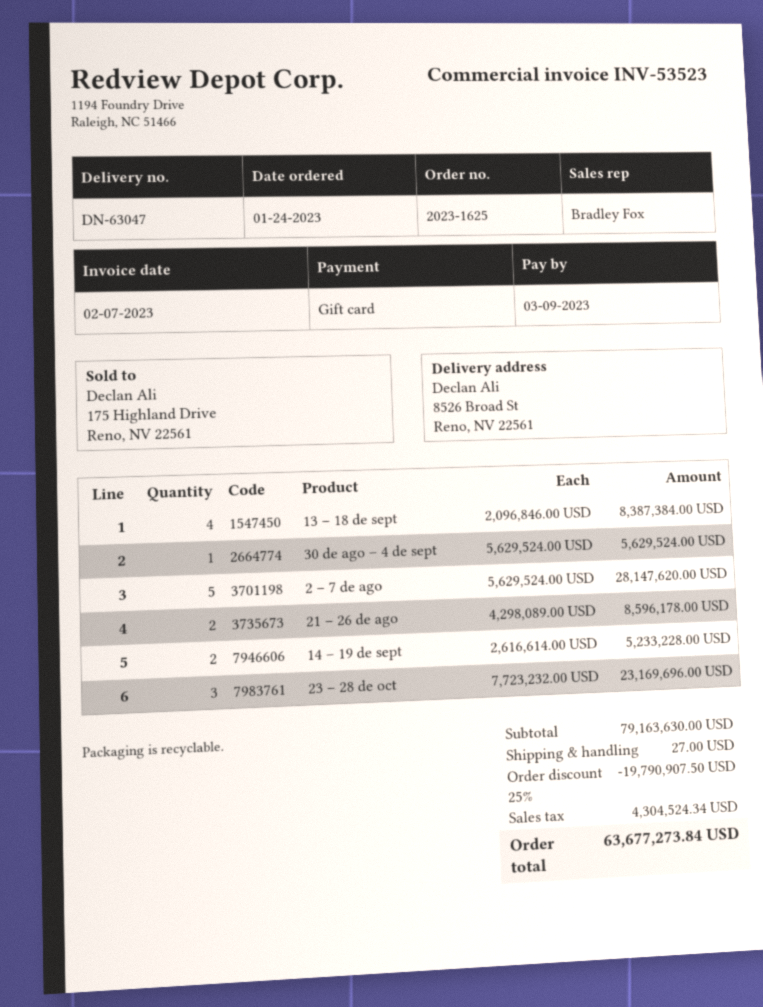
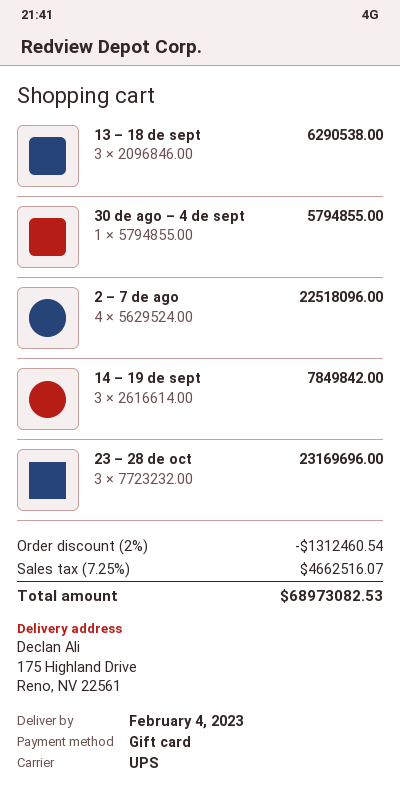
ship to: 8526 Broad St, Reno, NV 22561 -> 175 Highland Drive, Reno, NV 22561
13 – 18 de sept: 4 x 2096846.00 = 8387384.00 -> 3 x 2096846.00 = 6290538.00
30 de ago – 4 de sept: 1 x 5629524.00 = 5629524.00 -> 1 x 5794855.00 = 5794855.00
2 – 7 de ago: 5 x 5629524.00 = 28147620.00 -> 4 x 5629524.00 = 22518096.00
21 – 26 de ago: 2 x 4298089.00 = 8596178.00 -> none
14 – 19 de sept: 2 x 2616614.00 = 5233228.00 -> 3 x 2616614.00 = 7849842.00
discount: 25% = 19790907.50 -> 2% = 1312460.54
shipping: 27.00 -> none
tax: 4304524.34 -> 4662516.07
total: 63677273.84 -> 68973082.53

